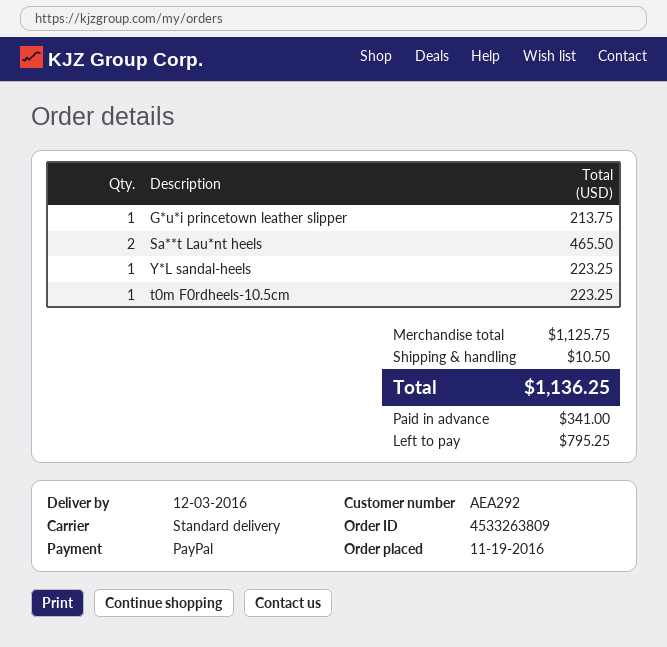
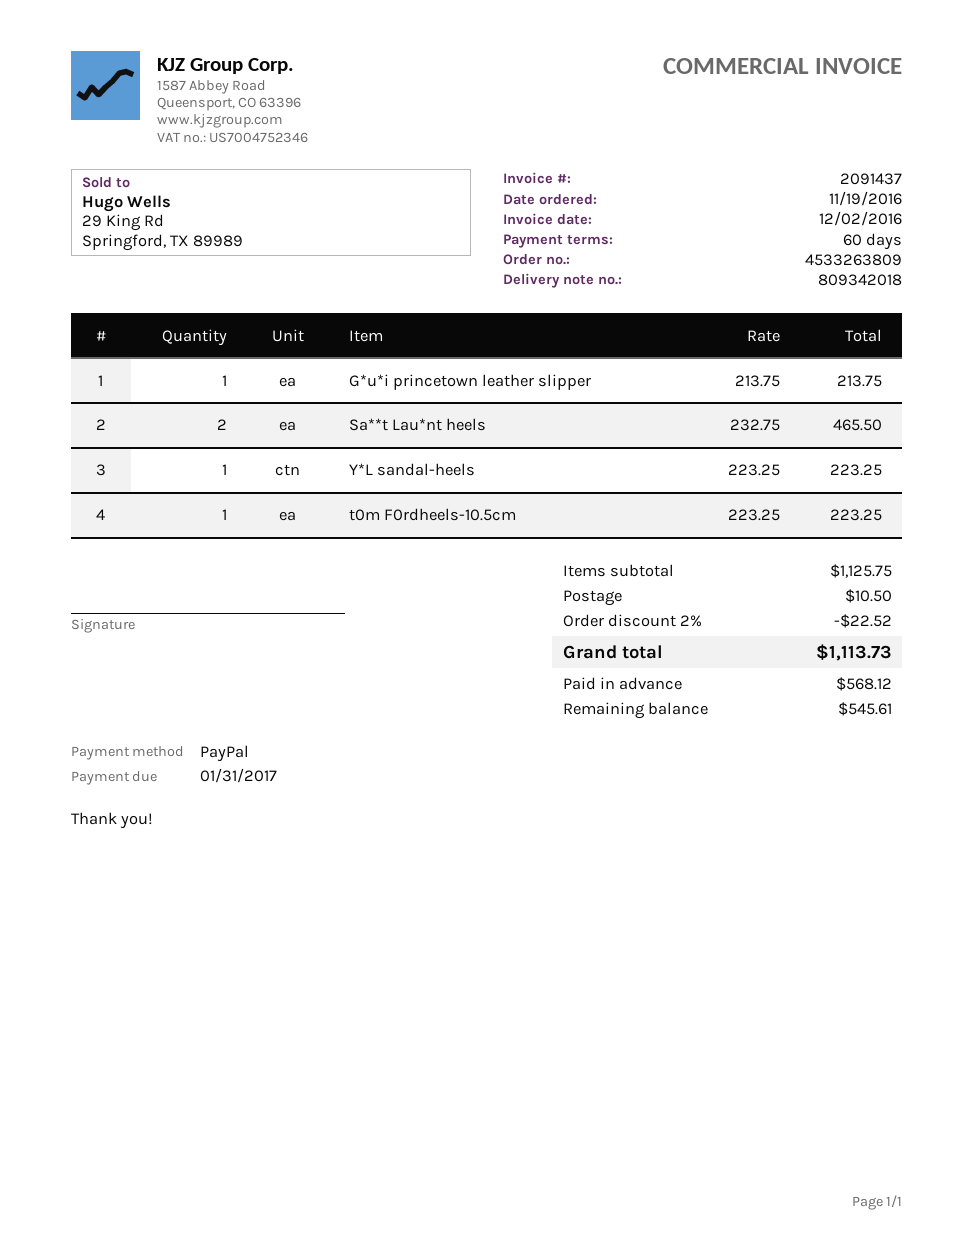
discount: none -> 2% = 22.52
total: 1136.25 -> 1113.73
deposit: 341.00 -> 568.12
balance: 795.25 -> 545.61

